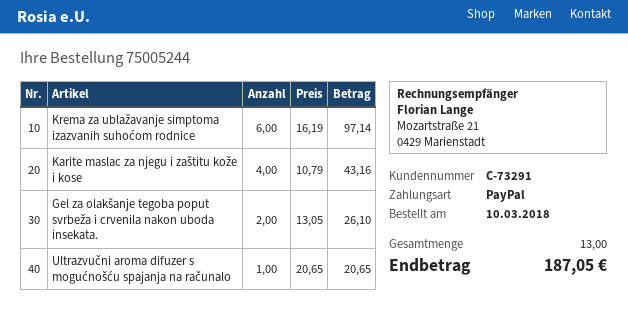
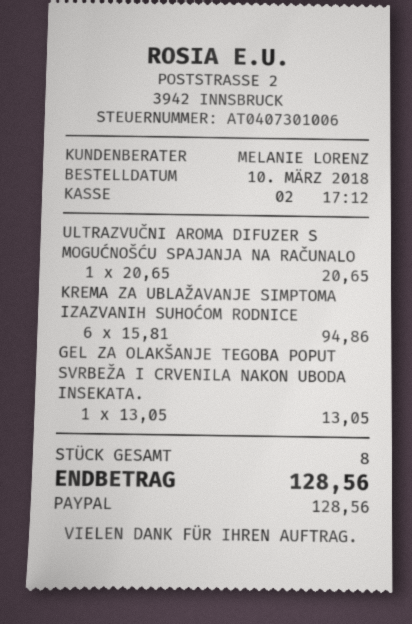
Krema za ublažavanje simptoma izazvanih suhoćom rodnice: 6 x 16.19 = 97.14 -> 6 x 15.81 = 94.86
Karite maslac za njegu i zaštitu kože i kose: 4 x 10.79 = 43.16 -> none
Gel za olakšanje tegoba poput svrbeža i crvenila nakon uboda insekata.: 2 x 13.05 = 26.10 -> 1 x 13.05 = 13.05
total quantity: 13 -> 8
total: 187.05 -> 128.56

